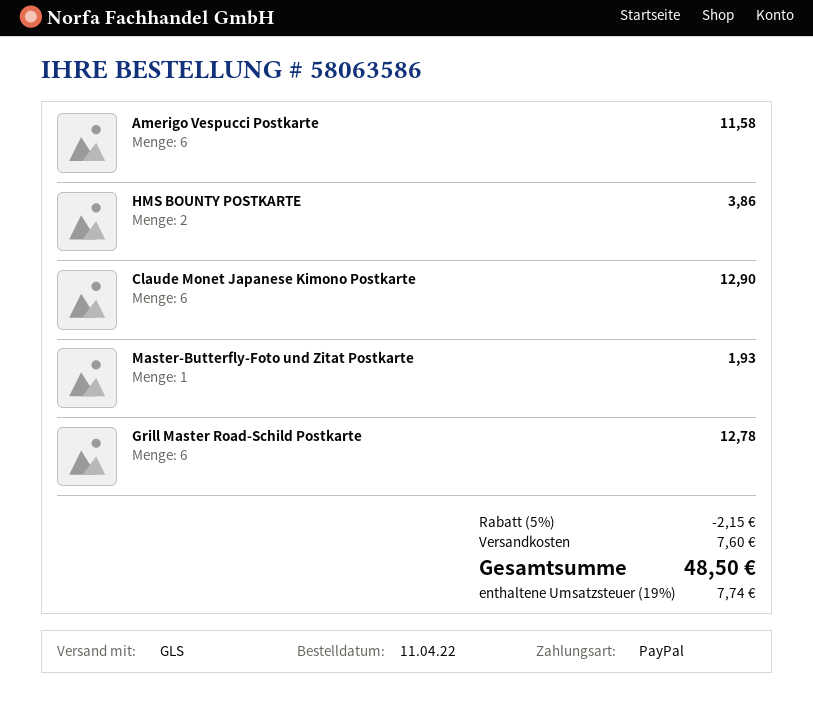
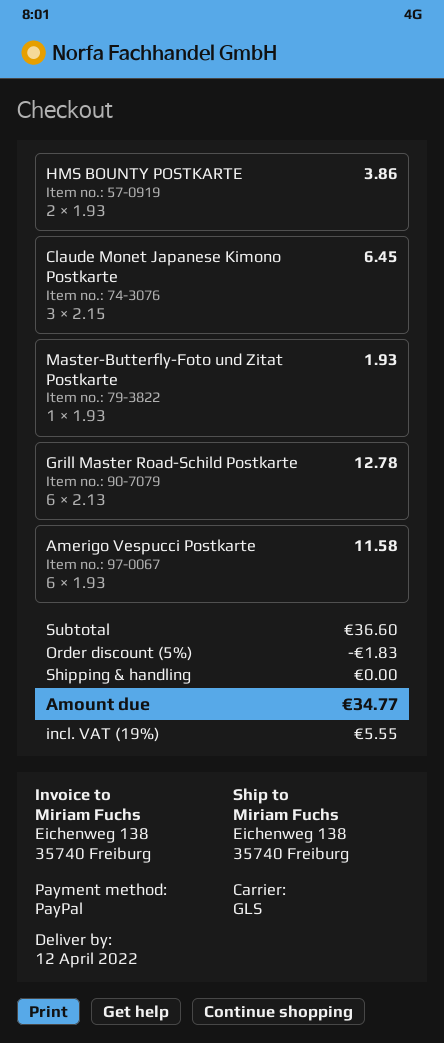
Claude Monet Japanese Kimono Postkarte: 6 for 12.90 -> 3 for 6.45
discount: 5% = 2.15 -> 5% = 1.83
shipping: 7.60 -> 0.00
tax: 19% = 7.74 -> 19% = 5.55
total: 48.50 -> 34.77

